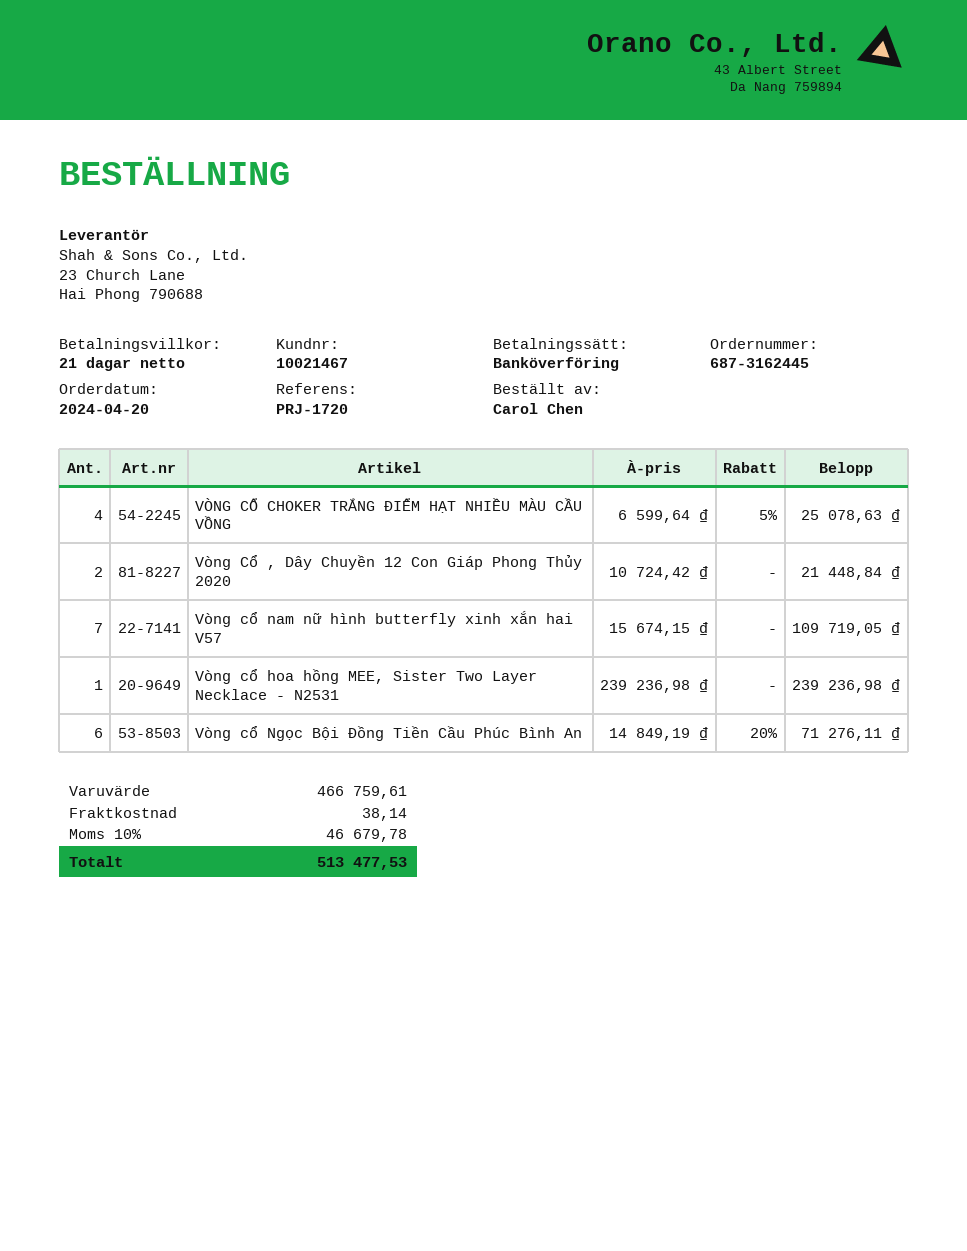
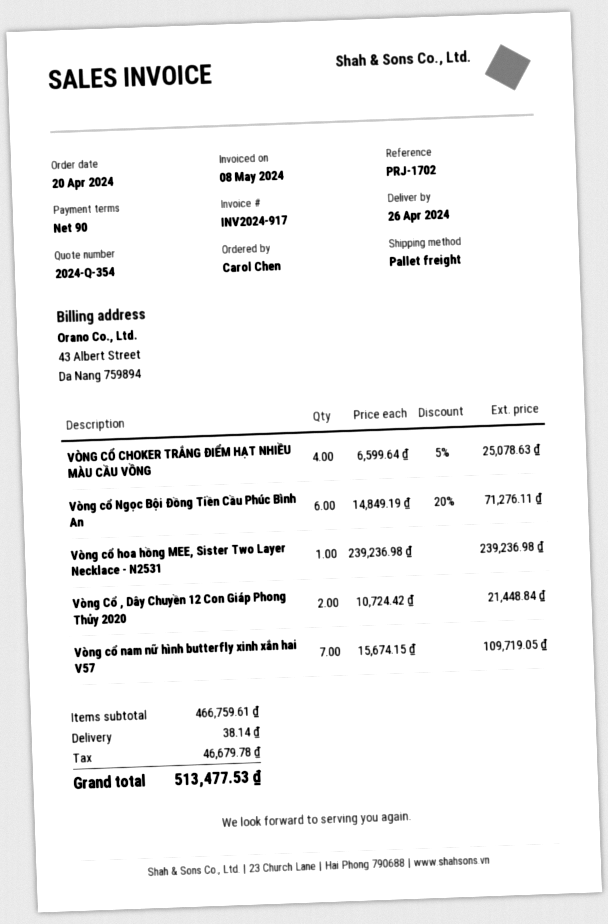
payment terms: 21 days -> 90 days
reference: PRJ-1720 -> PRJ-1702

